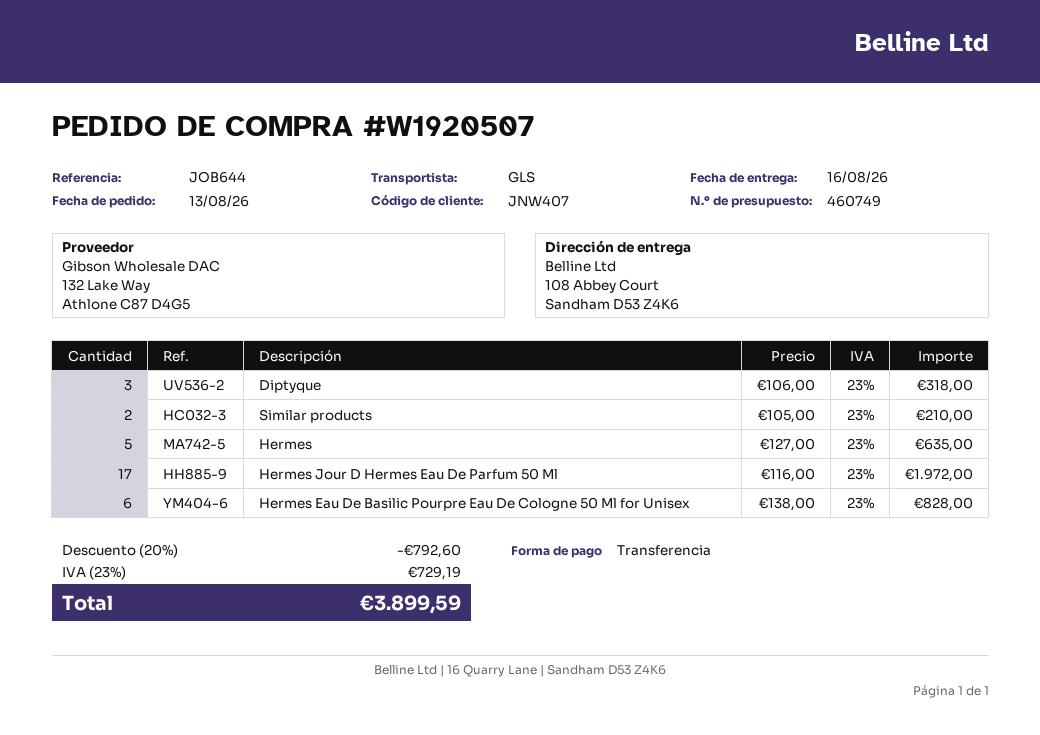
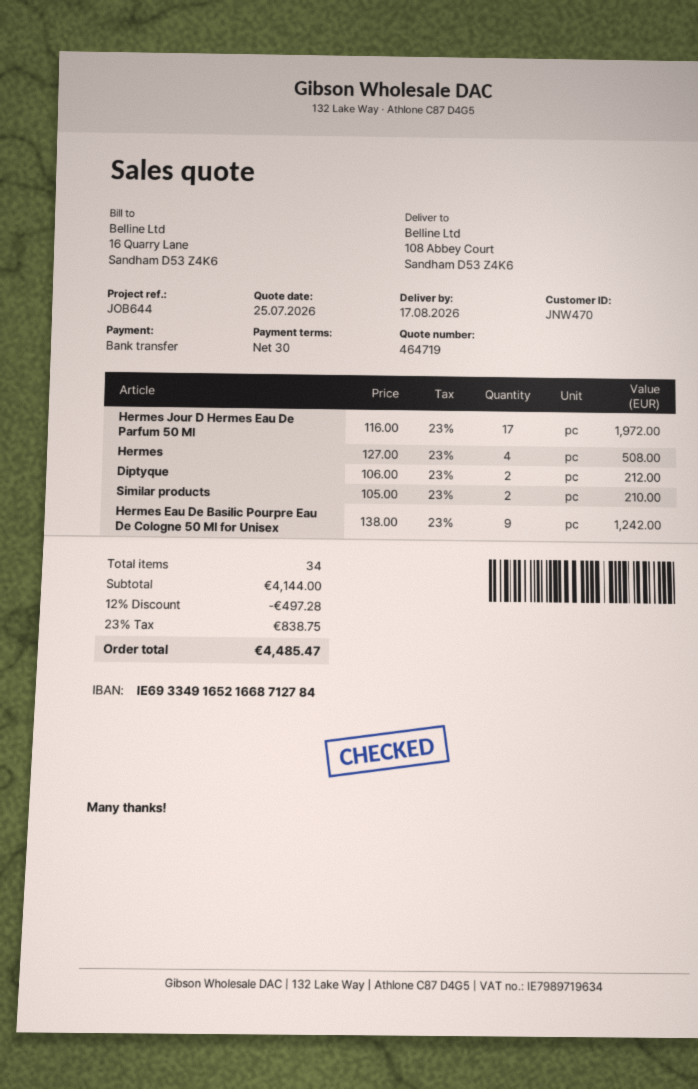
quote number: 460749 -> 464719
delivery date: 2026-08-16 -> 2026-08-17
customer number: JNW407 -> JNW470
Diptyque: 3 x 106.00 = 318.00 -> 2 x 106.00 = 212.00
Hermes: 5 x 127.00 = 635.00 -> 4 x 127.00 = 508.00
Hermes Eau De Basilic Pourpre Eau De Cologne 50 Ml for Unisex: 6 x 138.00 = 828.00 -> 9 x 138.00 = 1242.00
discount: 20% = 792.60 -> 12% = 497.28
tax: 23% = 729.19 -> 23% = 838.75
total: 3899.59 -> 4485.47

